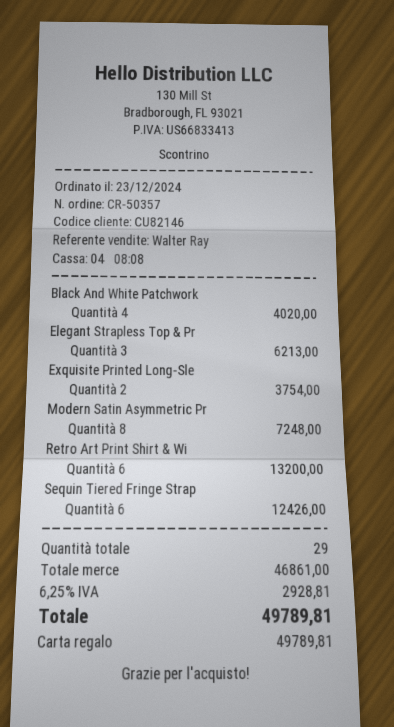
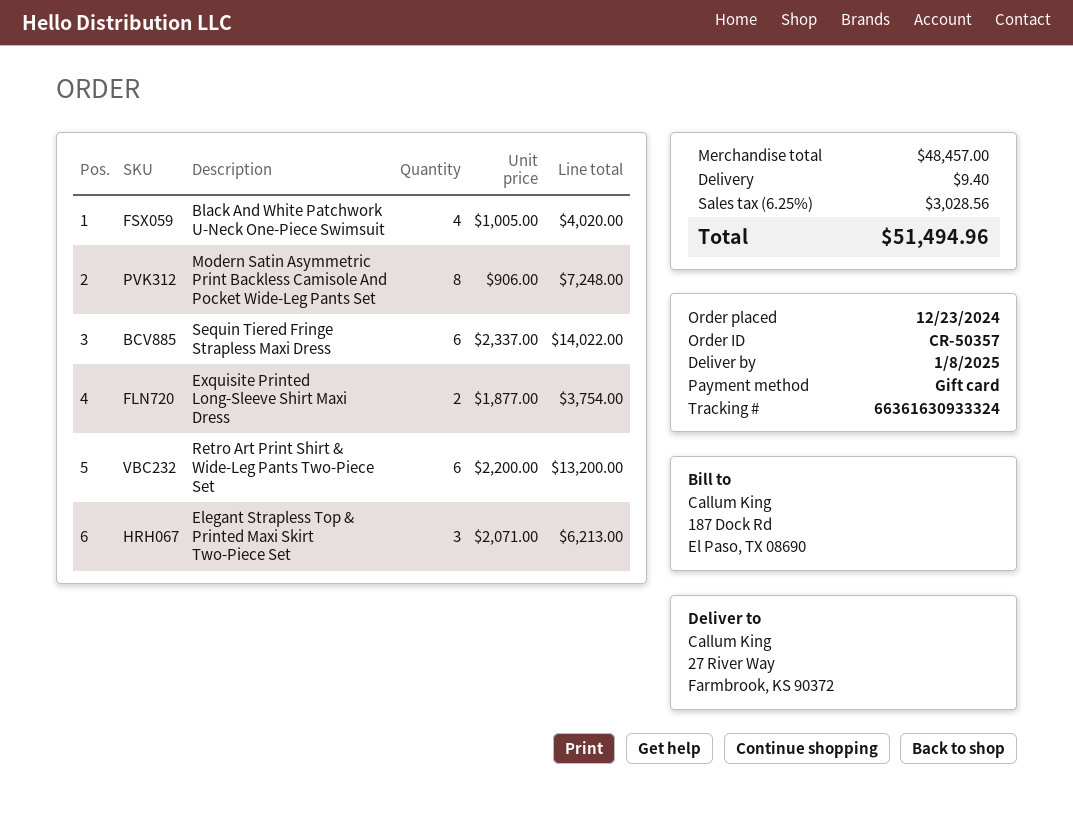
Sequin Tiered Fringe Strap: 6 for 12426.00 -> 6 for 14022.00
subtotal: 46861.00 -> 48457.00
shipping: none -> 9.40
tax: 6.25% = 2928.81 -> 6.25% = 3028.56
total: 49789.81 -> 51494.96

